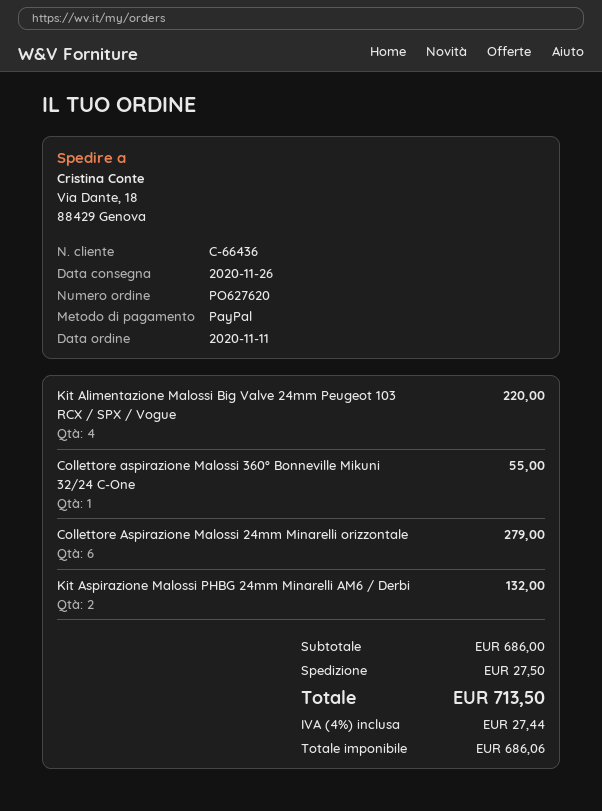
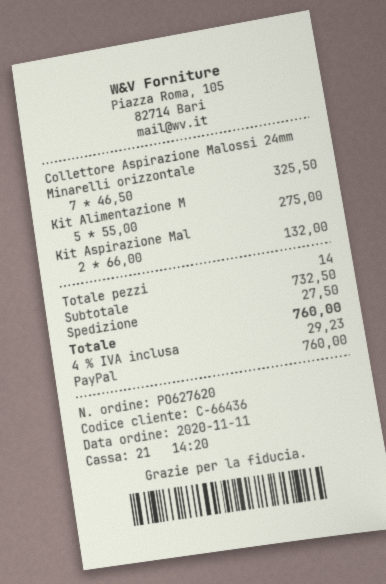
Kit Alimentazione Malossi Big Valve 24mm Peugeot 103 RCX / SPX / Vogue: 4 for 220.00 -> 5 for 275.00
Collettore aspirazione Malossi 360° Bonneville Mikuni 32/24 C-One: 1 for 55.00 -> none
Collettore Aspirazione Malossi 24mm Minarelli orizzontale: 6 for 279.00 -> 7 for 325.50
subtotal: 686.00 -> 732.50
tax: 4% = 27.44 -> 4% = 29.23
total: 713.50 -> 760.00

